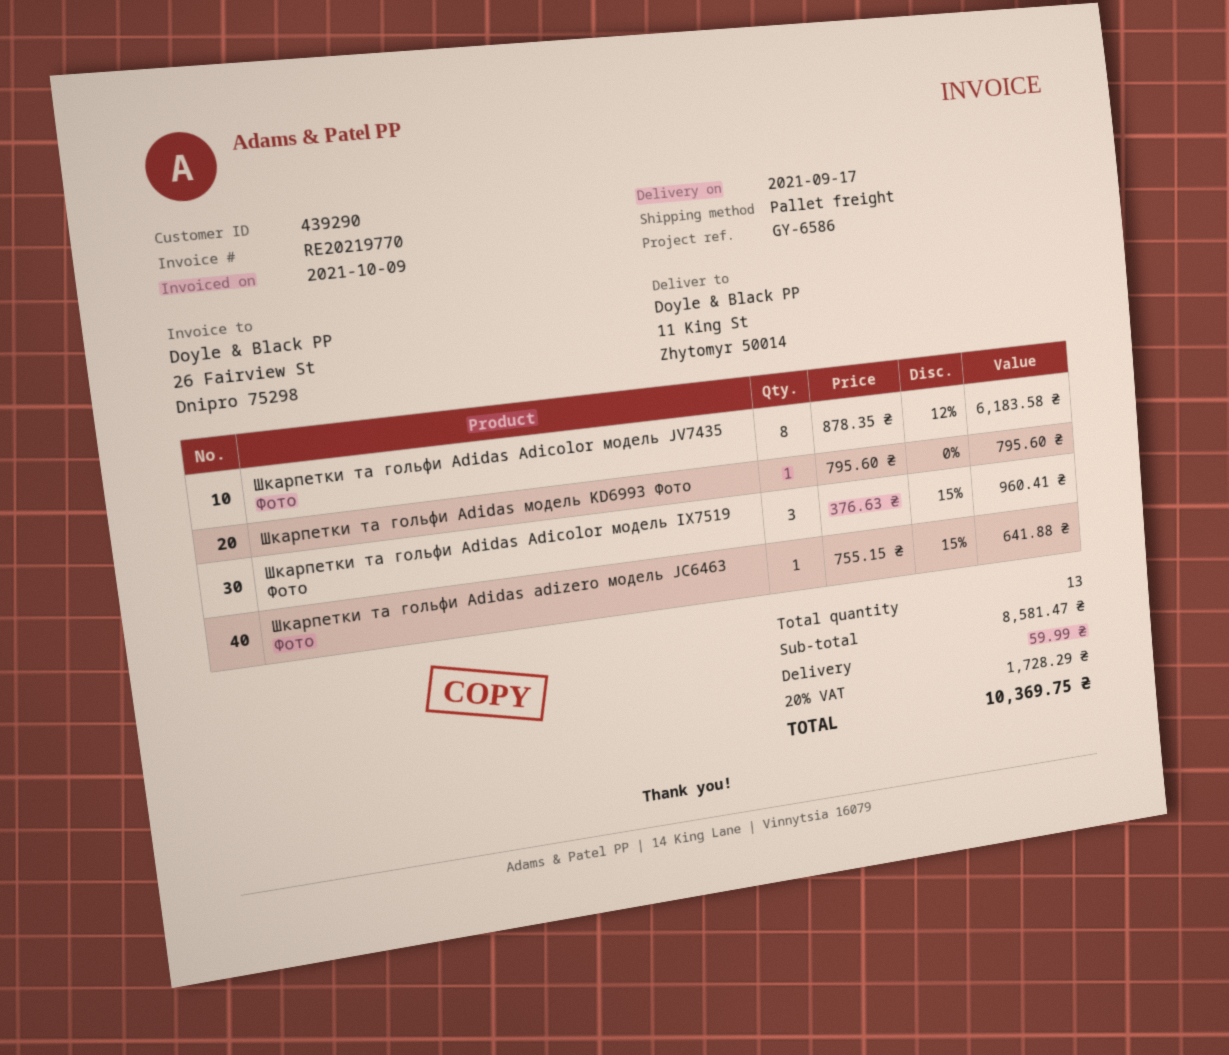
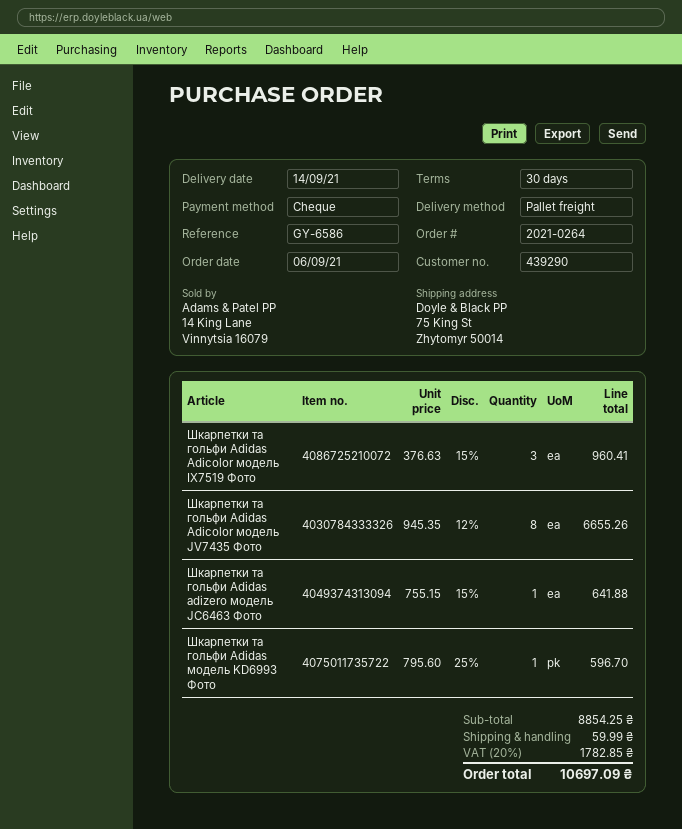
delivery date: 2021-09-17 -> 2021-09-14
ship to: 11 King St, Zhytomyr 50014 -> 75 King St, Zhytomyr 50014
Шкарпетки та гольфи Adidas Adicolor модель JV7435 Фото: 8 x 878.35 - 12% = 6183.58 -> 8 x 945.35 - 12% = 6655.26
Шкарпетки та гольфи Adidas модель KD6993 Фото: 1 x 795.60 = 795.60 -> 1 x 795.60 - 25% = 596.70
subtotal: 8581.47 -> 8854.25
tax: 20% = 1728.29 -> 20% = 1782.85
total: 10369.75 -> 10697.09

